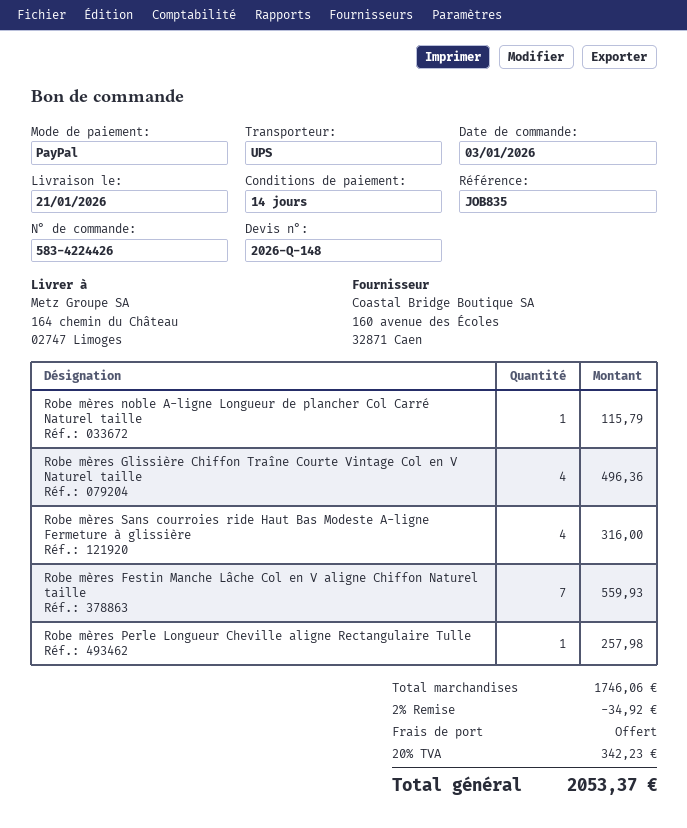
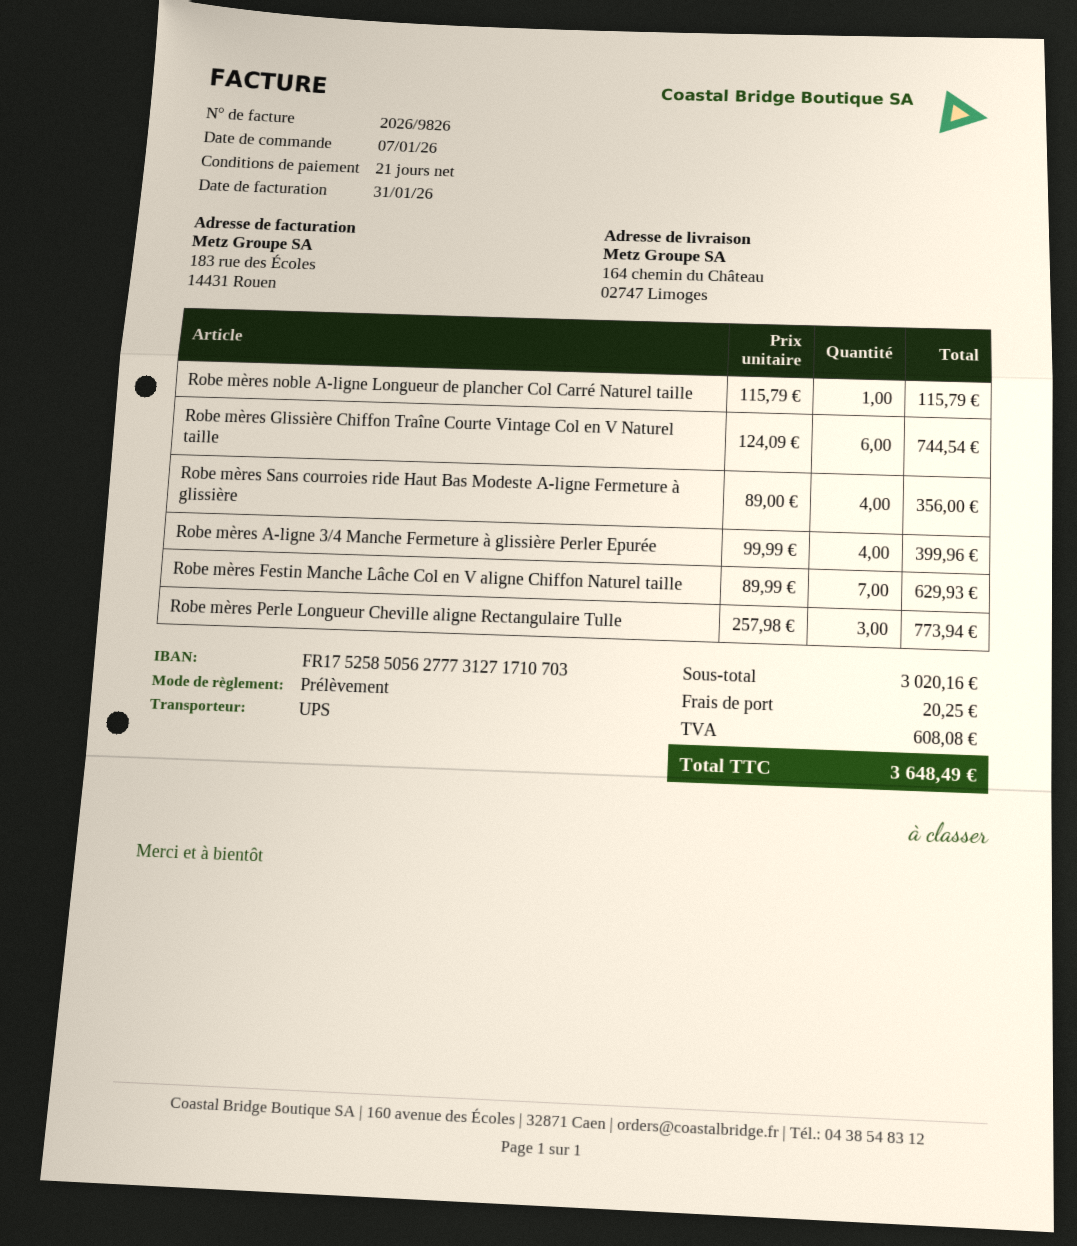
order date: 2026-01-03 -> 2026-01-07
payment terms: 14 days -> 21 days
payment method: PayPal -> direct debit
Robe mères Glissière Chiffon Traîne Courte Vintage Col en V Naturel taille: 4 for 496.36 -> 6 for 744.54
Robe mères Sans courroies ride Haut Bas Modeste A-ligne Fermeture à glissière: 4 for 316.00 -> 4 for 356.00
Robe mères Festin Manche Lâche Col en V aligne Chiffon Naturel taille: 7 for 559.93 -> 7 for 629.93
Robe mères Perle Longueur Cheville aligne Rectangulaire Tulle: 1 for 257.98 -> 3 for 773.94
Robe mères A-ligne 3/4 Manche Fermeture à glissière Perler Epurée: none -> 4 for 399.96
subtotal: 1746.06 -> 3020.16
discount: 2% = 34.92 -> none
shipping: 0.00 -> 20.25
tax: 342.23 -> 608.08
total: 2053.37 -> 3648.49

